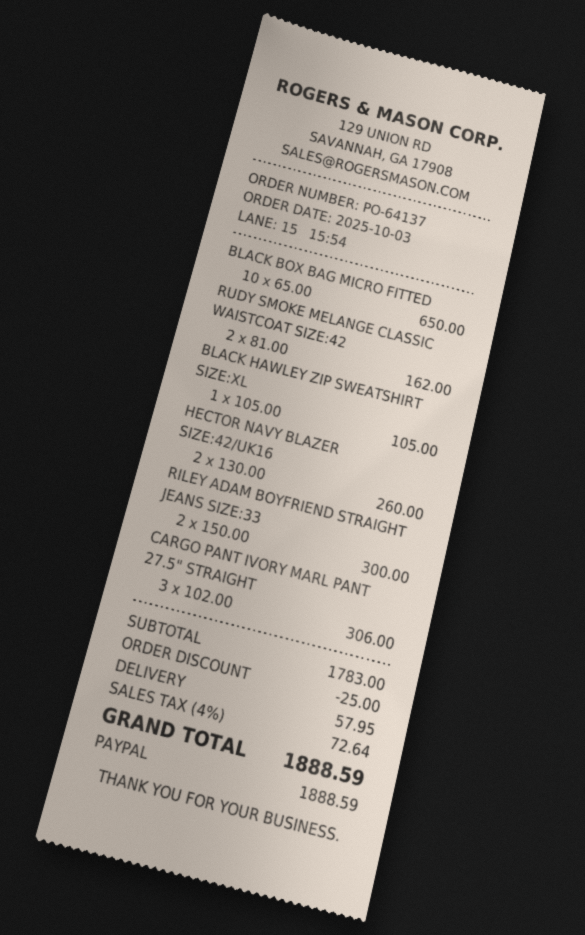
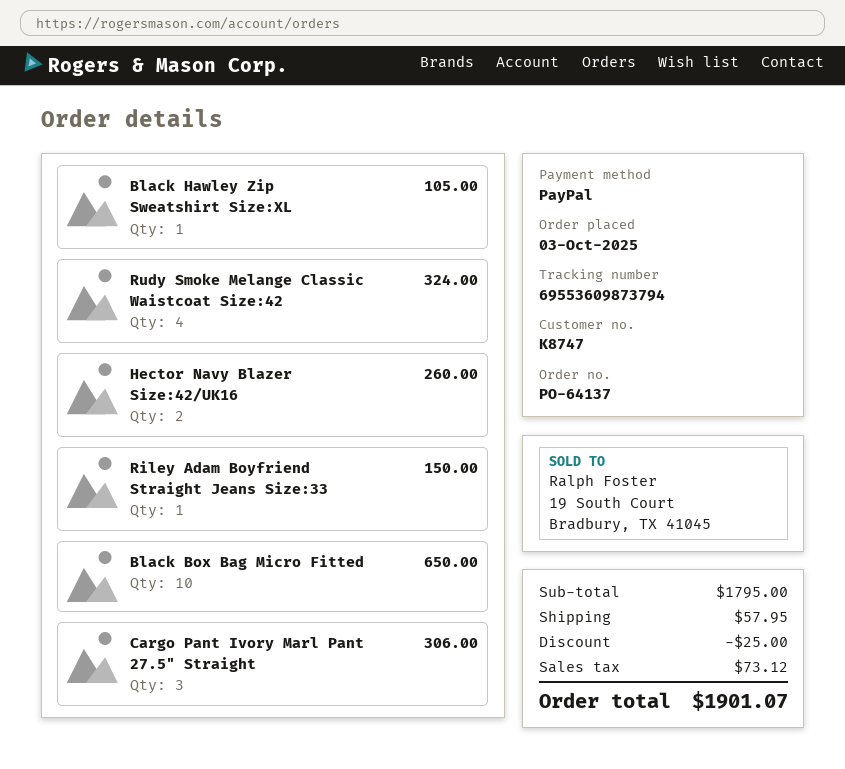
RUDY SMOKE MELANGE CLASSIC WAISTCOAT SIZE:42: 2 for 162.00 -> 4 for 324.00
RILEY ADAM BOYFRIEND STRAIGHT JEANS SIZE:33: 2 for 300.00 -> 1 for 150.00
subtotal: 1783.00 -> 1795.00
tax: 72.64 -> 73.12
total: 1888.59 -> 1901.07

